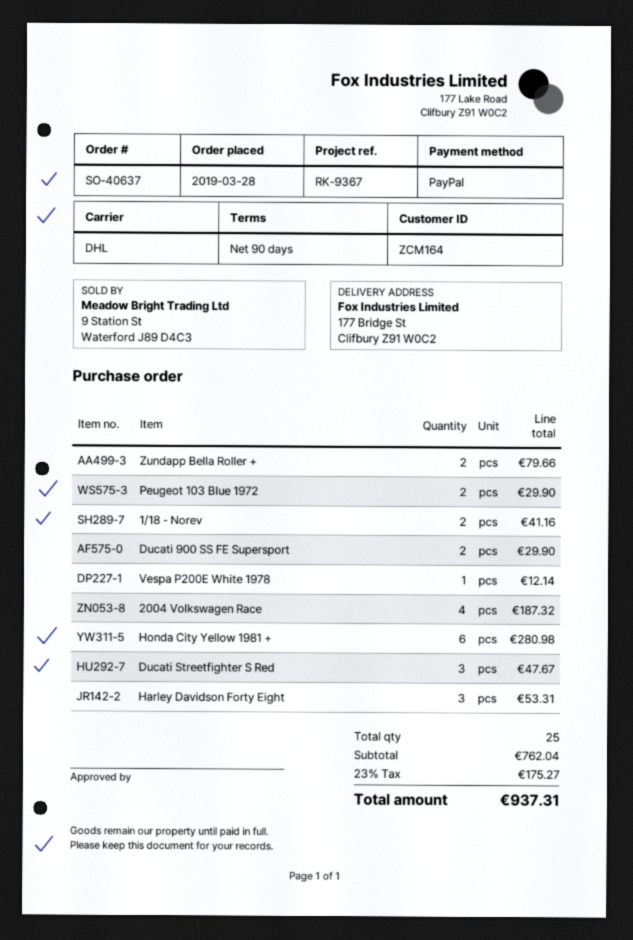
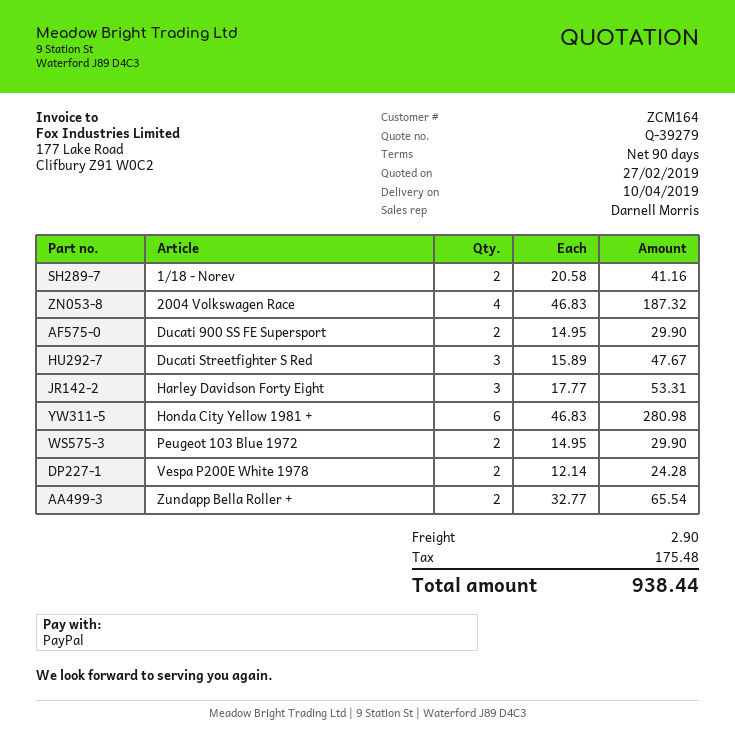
Zundapp Bella Roller +: 2 for 79.66 -> 2 for 65.54
Vespa P200E White 1978: 1 for 12.14 -> 2 for 24.28
shipping: none -> 2.90
tax: 175.27 -> 175.48
total: 937.31 -> 938.44

